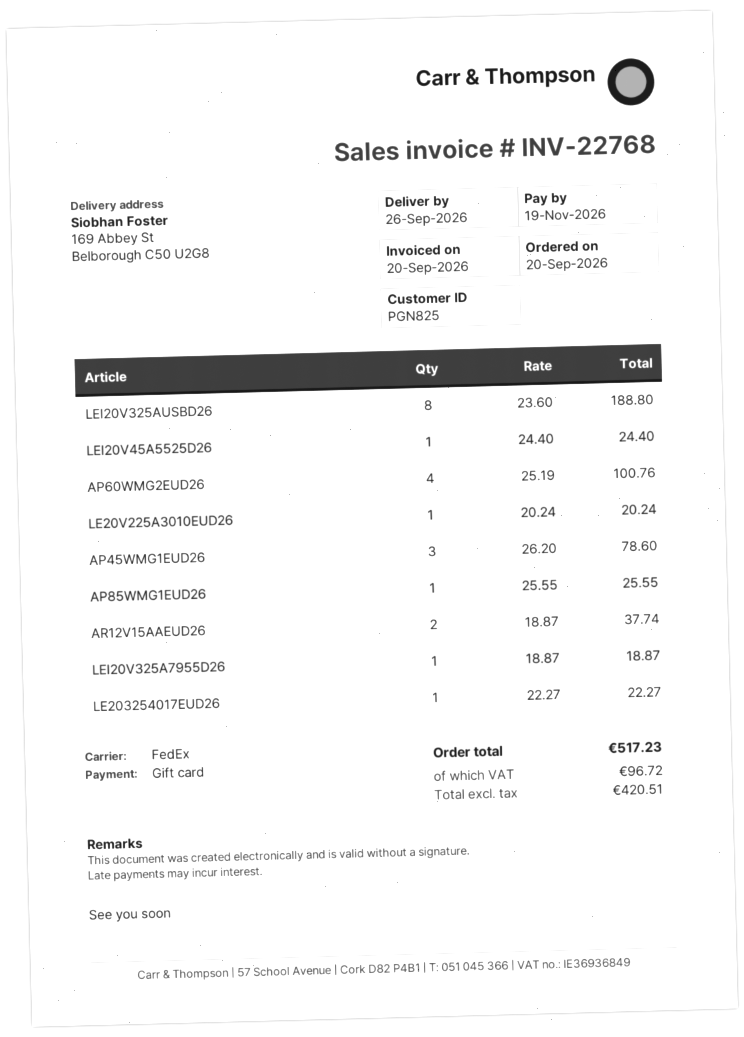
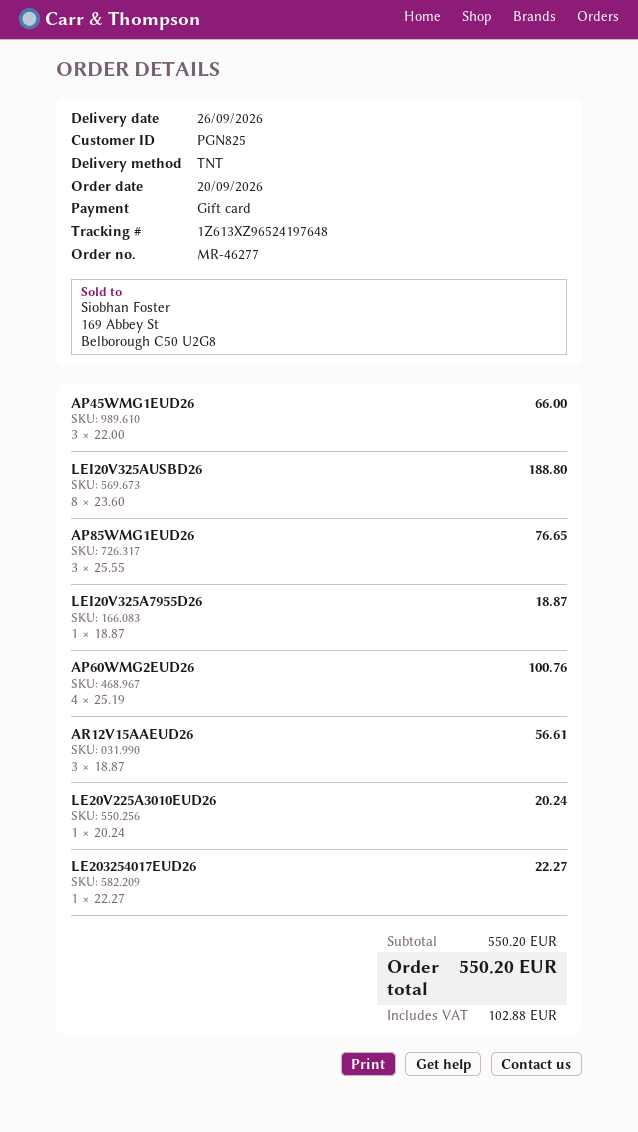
shipping method: FedEx -> TNT
LEI20V45A5525D26: 1 x 24.40 = 24.40 -> none
AP45WMG1EUD26: 3 x 26.20 = 78.60 -> 3 x 22.00 = 66.00
AP85WMG1EUD26: 1 x 25.55 = 25.55 -> 3 x 25.55 = 76.65
AR12V15AAEUD26: 2 x 18.87 = 37.74 -> 3 x 18.87 = 56.61
tax: 96.72 -> 102.88
total: 517.23 -> 550.20

